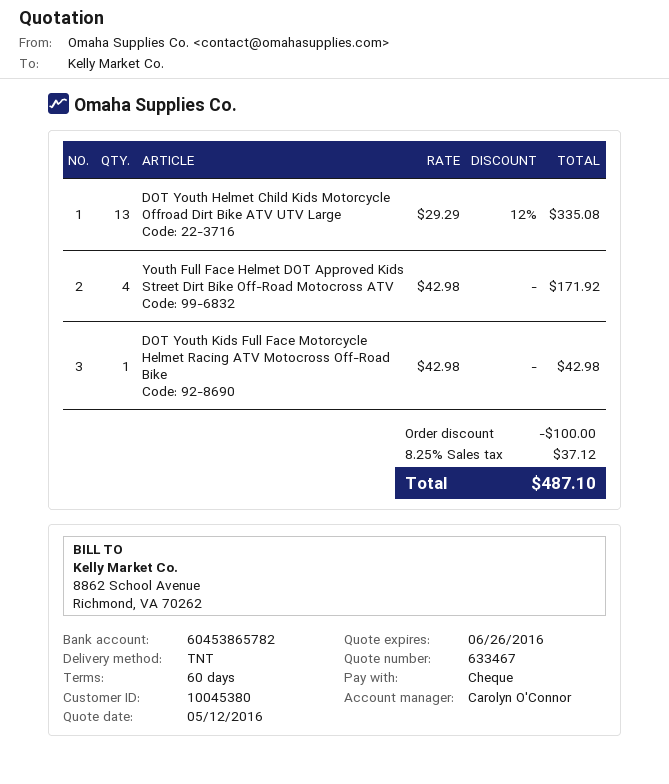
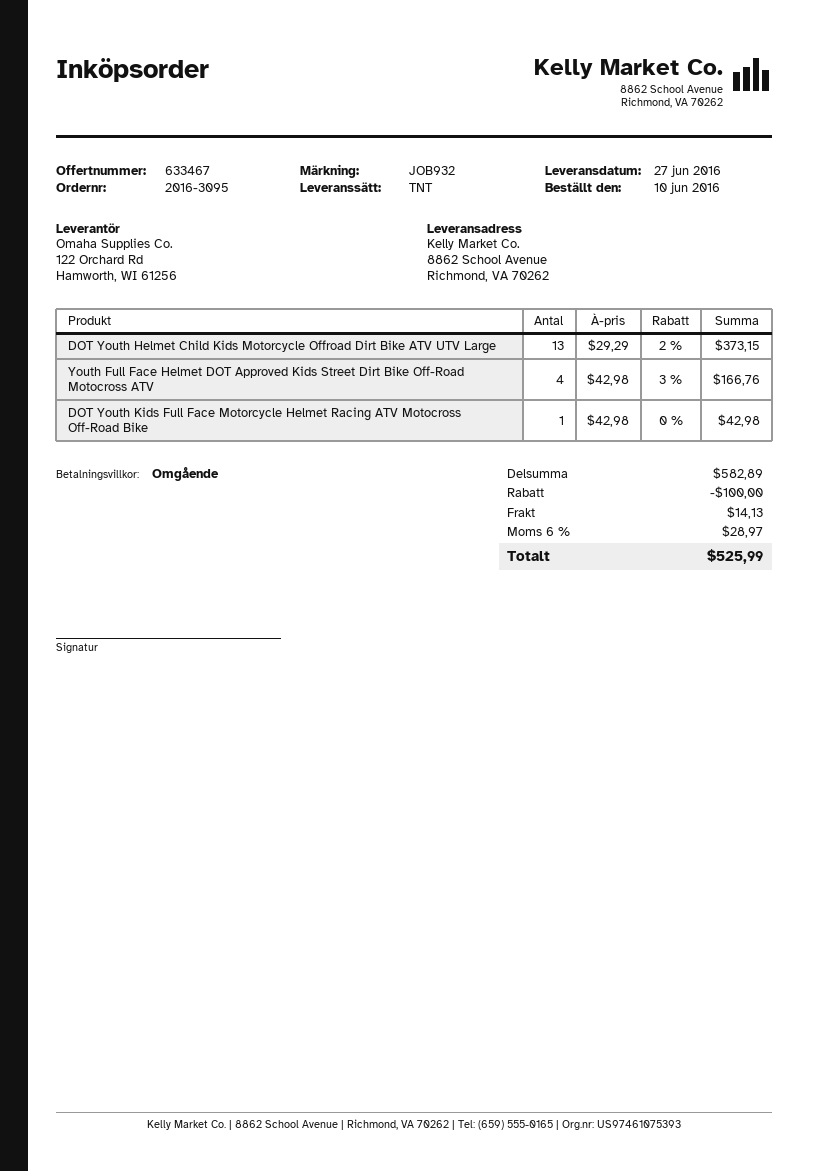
payment terms: 60 days -> on receipt
DOT Youth Helmet Child Kids Motorcycle Offroad Dirt Bike ATV UTV Large: 13 x 29.29 - 12% = 335.08 -> 13 x 29.29 - 2% = 373.15
Youth Full Face Helmet DOT Approved Kids Street Dirt Bike Off-Road Motocross ATV: 4 x 42.98 = 171.92 -> 4 x 42.98 - 3% = 166.76
shipping: none -> 14.13
tax: 8.25% = 37.12 -> 6% = 28.97
total: 487.10 -> 525.99

